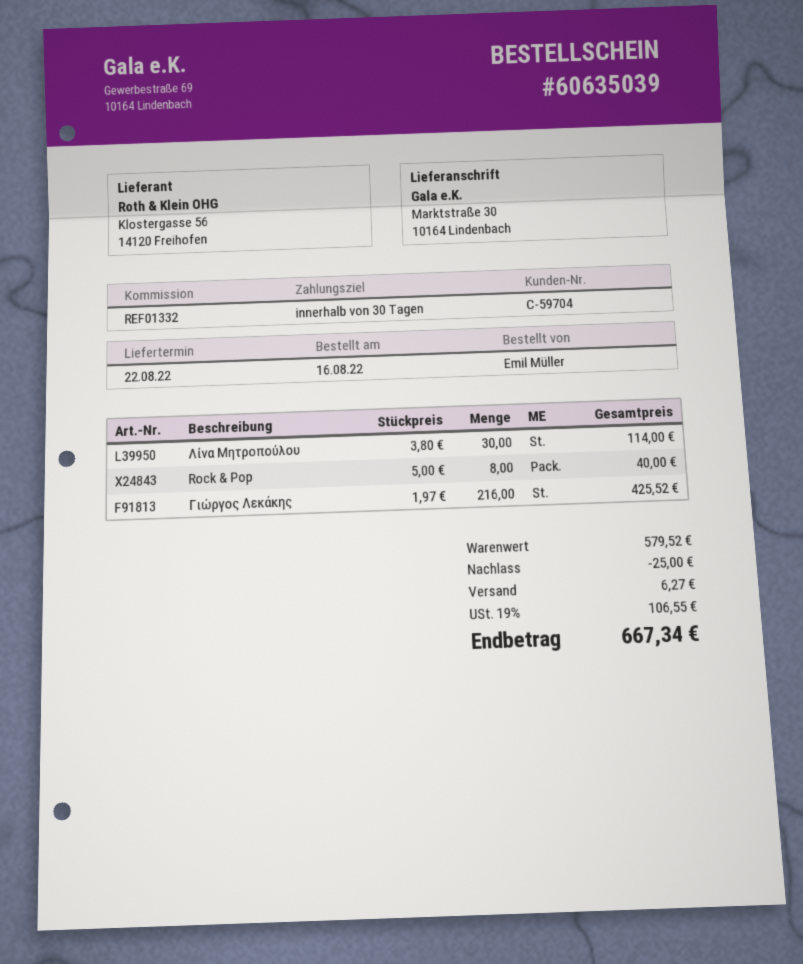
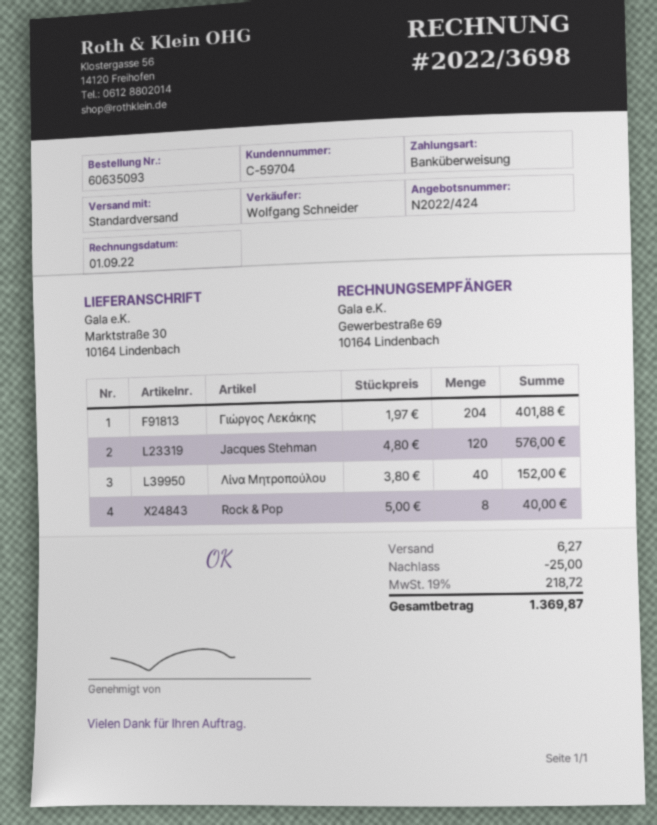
order number: 60635039 -> 60635093
Λίνα Μητροπούλου: 30 x 3.80 = 114.00 -> 40 x 3.80 = 152.00
Γιώργος Λεκάκης: 216 x 1.97 = 425.52 -> 204 x 1.97 = 401.88
Jacques Stehman: none -> 120 x 4.80 = 576.00
tax: 19% = 106.55 -> 19% = 218.72
total: 667.34 -> 1369.87

